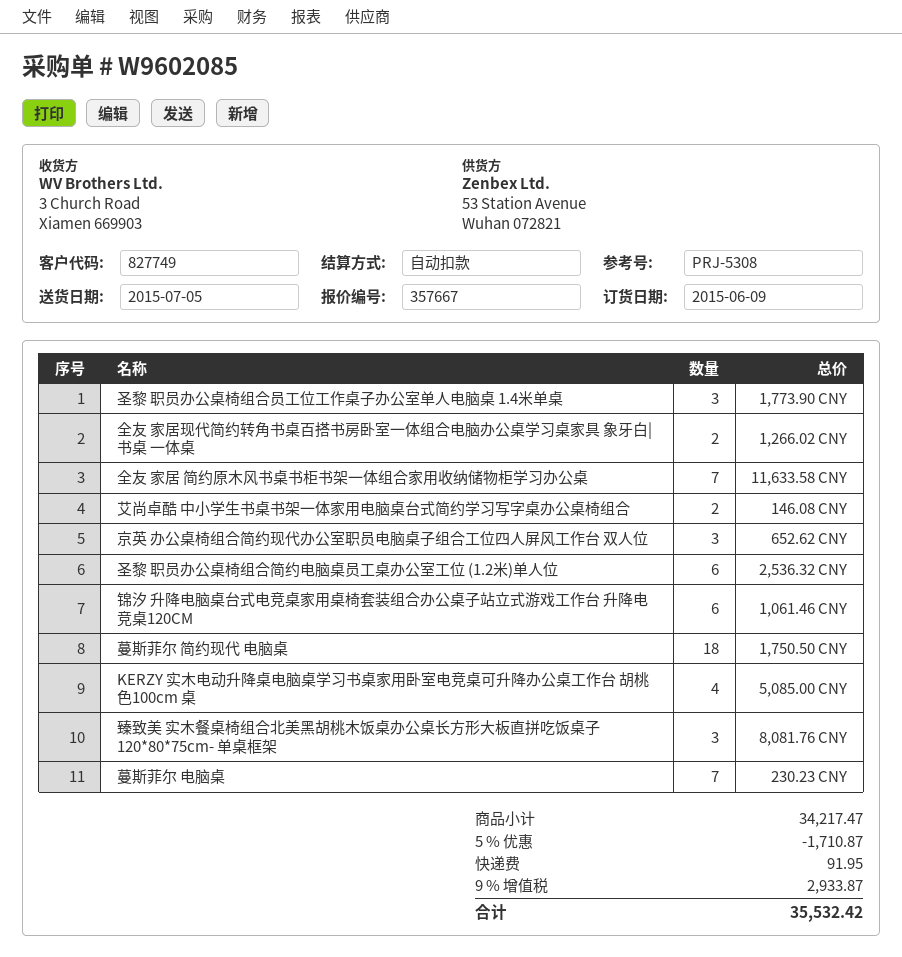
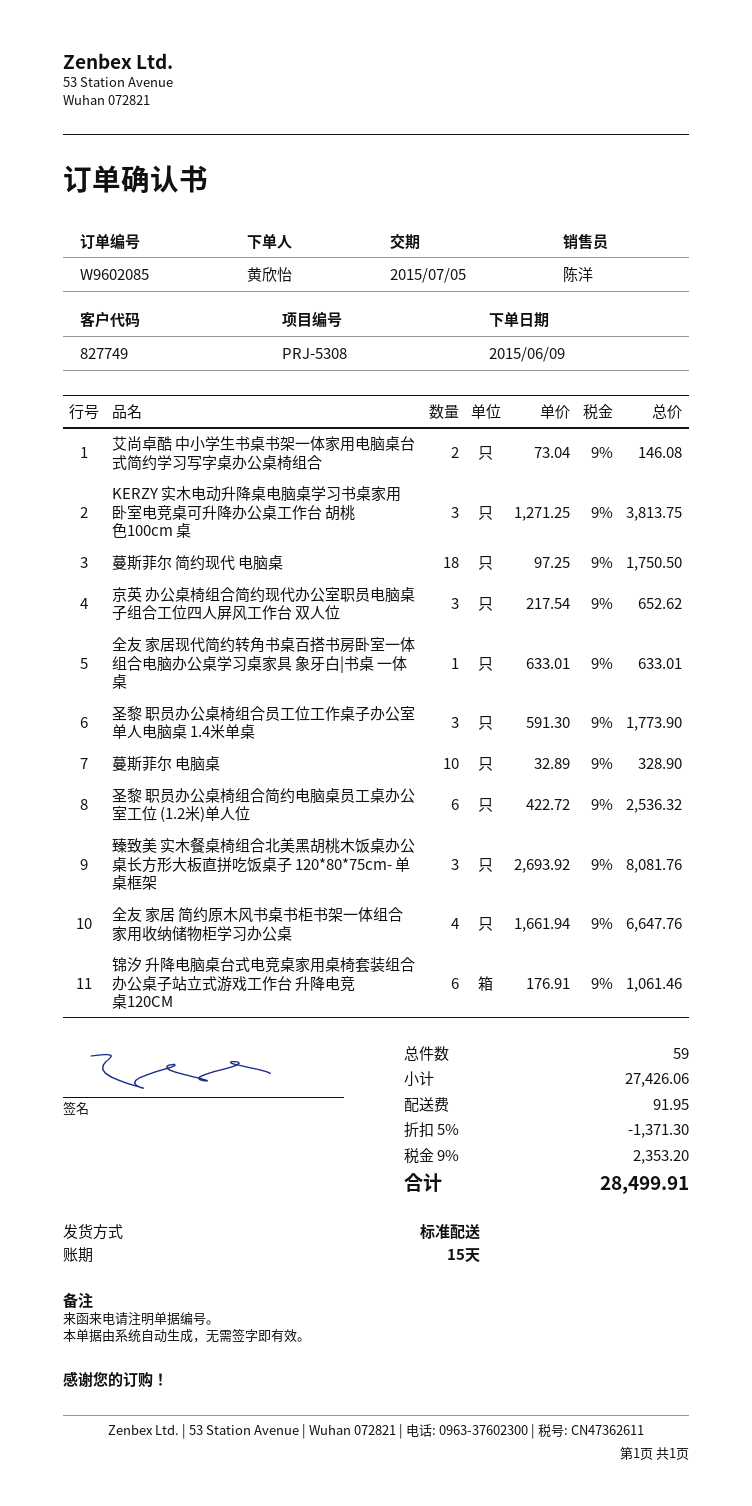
全友 家居现代简约转角书桌百搭书房卧室一体组合电脑办公桌学习桌家具 象牙白|书桌 一体桌: 2 for 1266.02 -> 1 for 633.01
全友 家居 简约原木风书桌书柜书架一体组合家用收纳储物柜学习办公桌: 7 for 11633.58 -> 4 for 6647.76
KERZY 实木电动升降桌电脑桌学习书桌家用卧室电竞桌可升降办公桌工作台 胡桃色100cm 桌: 4 for 5085.00 -> 3 for 3813.75
蔓斯菲尔 电脑桌: 7 for 230.23 -> 10 for 328.90
subtotal: 34217.47 -> 27426.06
discount: 5% = 1710.87 -> 5% = 1371.30
tax: 9% = 2933.87 -> 9% = 2353.20
total: 35532.42 -> 28499.91

